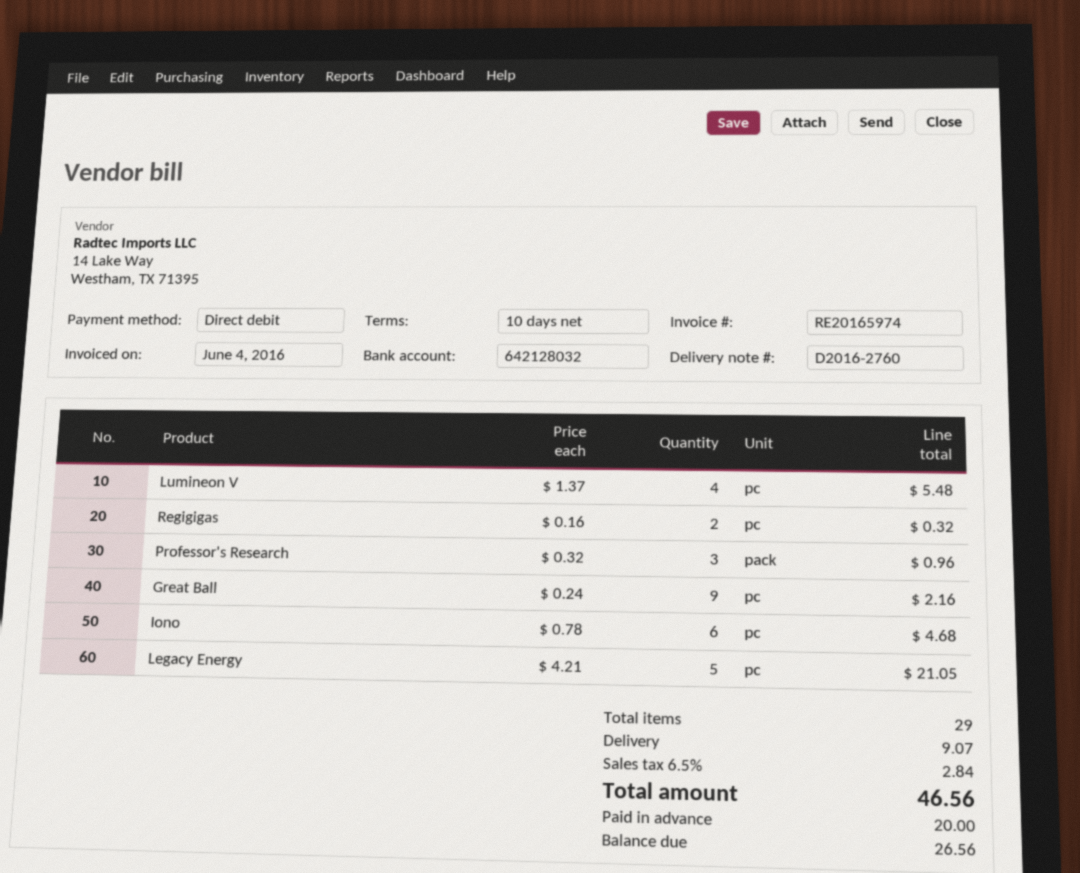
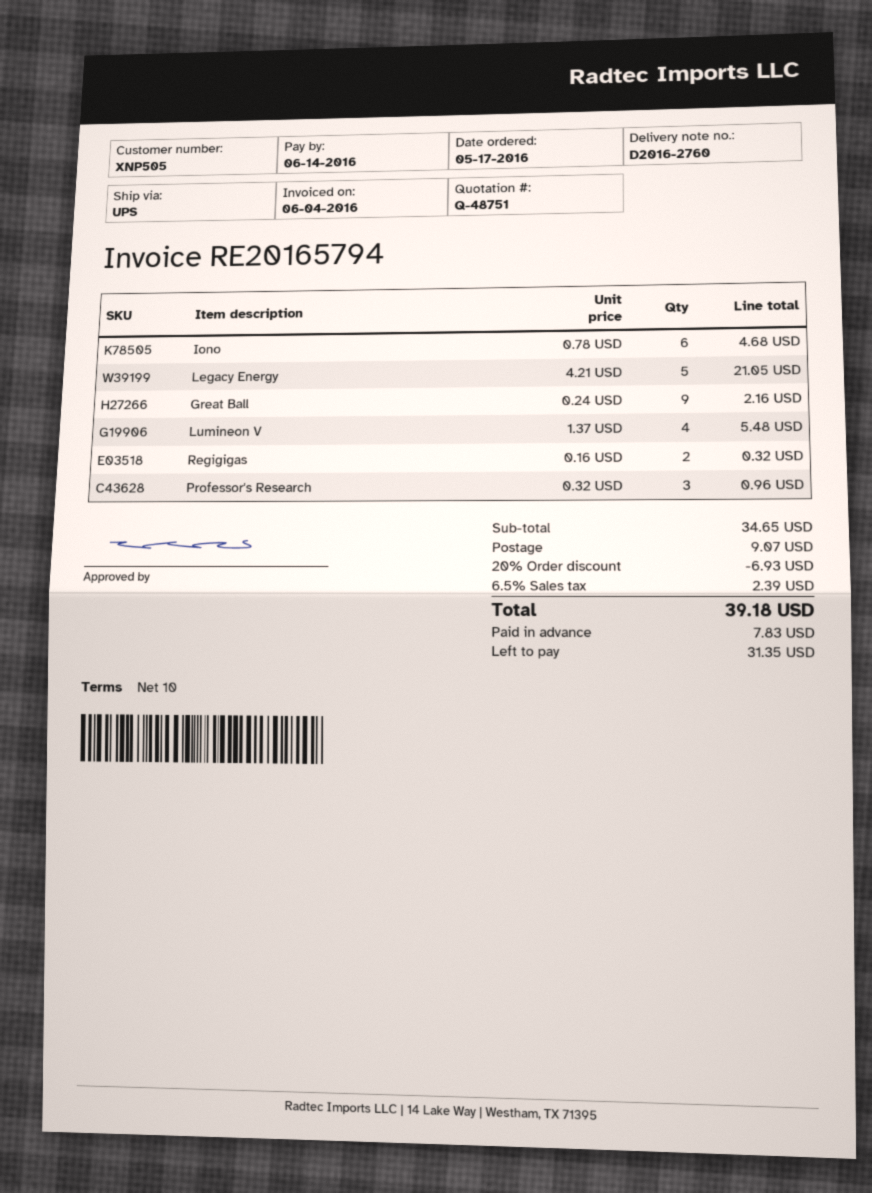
invoice number: RE20165974 -> RE20165794
discount: none -> 20% = 6.93
tax: 6.5% = 2.84 -> 6.5% = 2.39
total: 46.56 -> 39.18
deposit: 20.00 -> 7.83
balance: 26.56 -> 31.35

